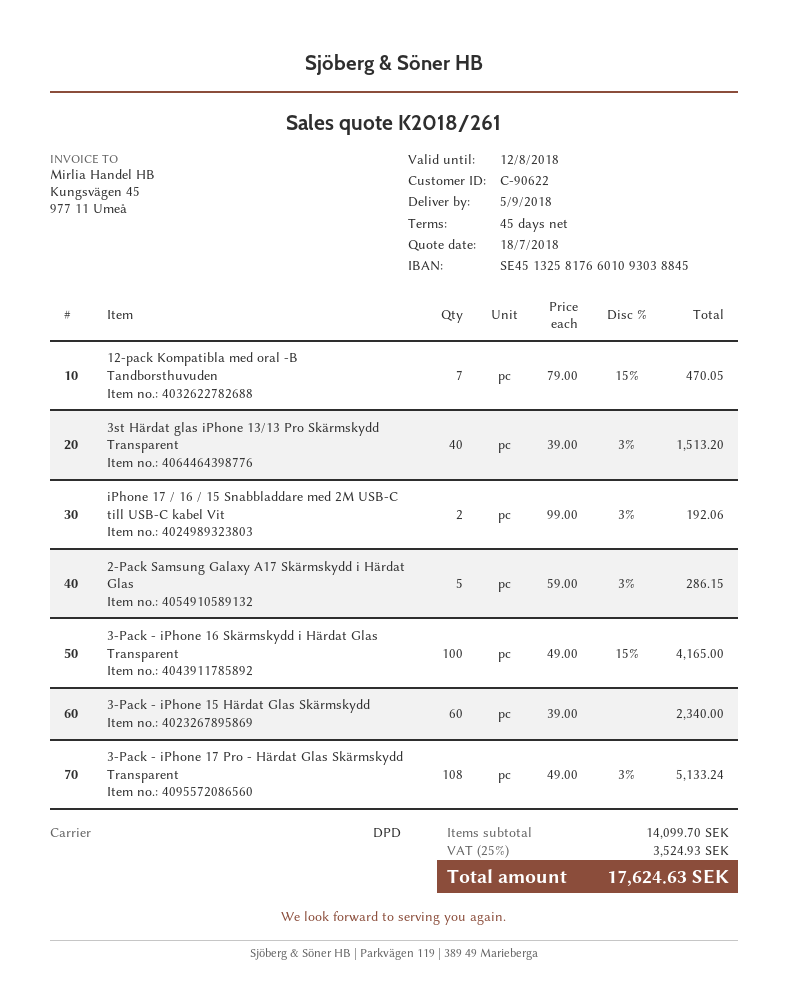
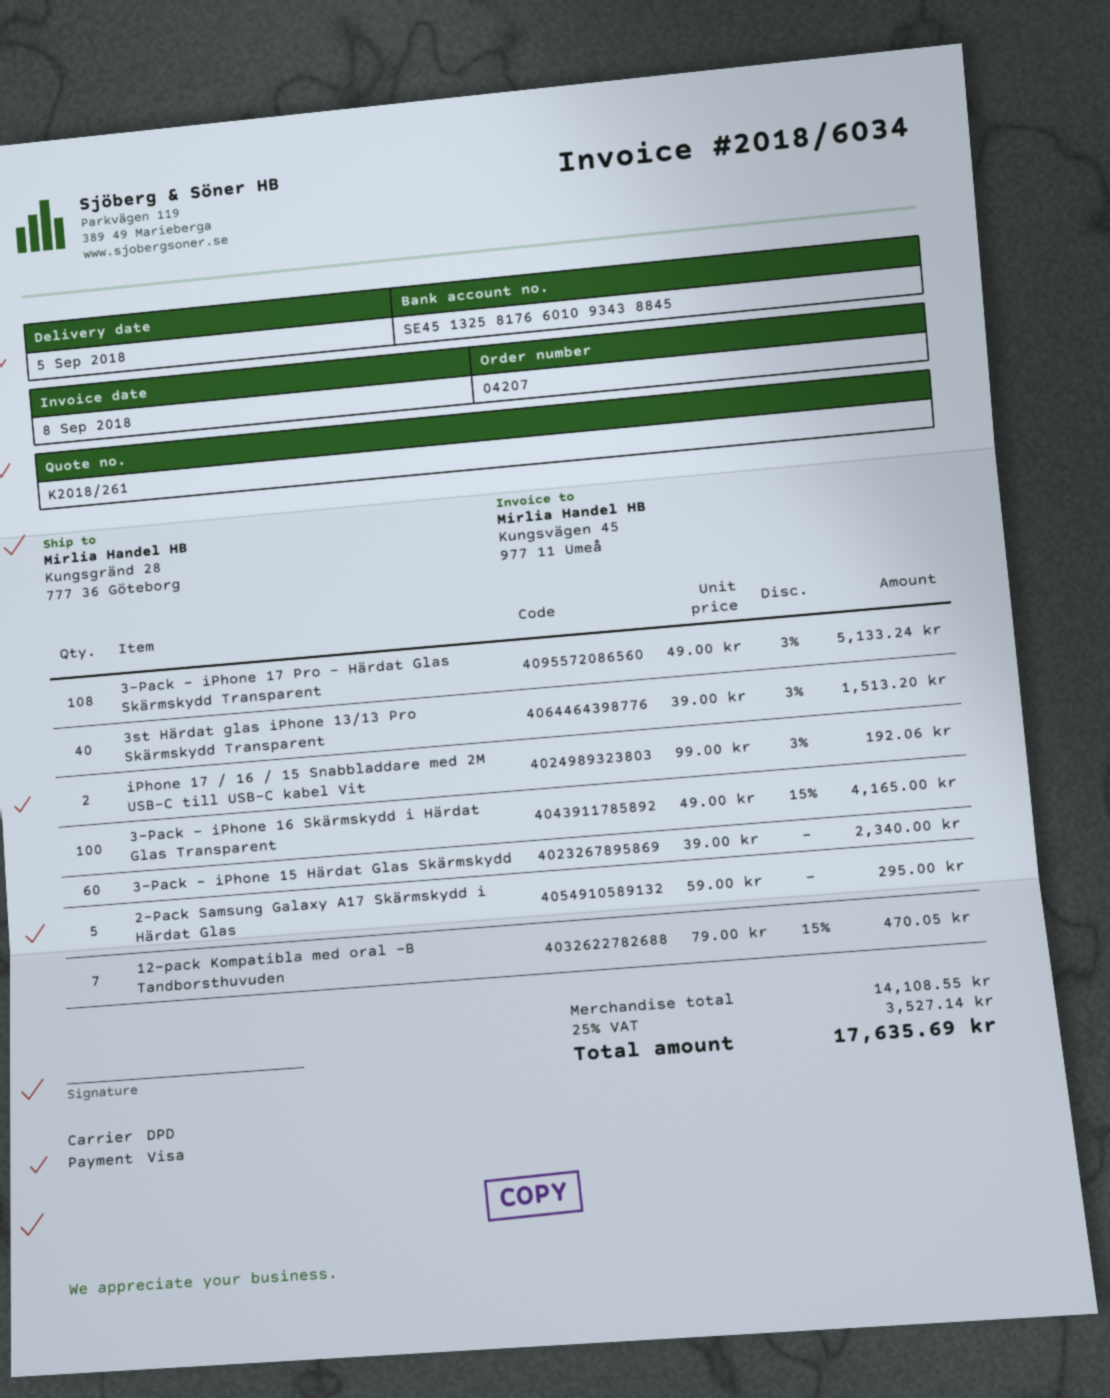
bank account: SE4513258176601093038845 -> SE4513258176601093438845
2-Pack Samsung Galaxy A17 Skärmskydd i Härdat Glas: 5 x 59.00 - 3% = 286.15 -> 5 x 59.00 = 295.00
subtotal: 14099.70 -> 14108.55
tax: 25% = 3524.93 -> 25% = 3527.14
total: 17624.63 -> 17635.69

